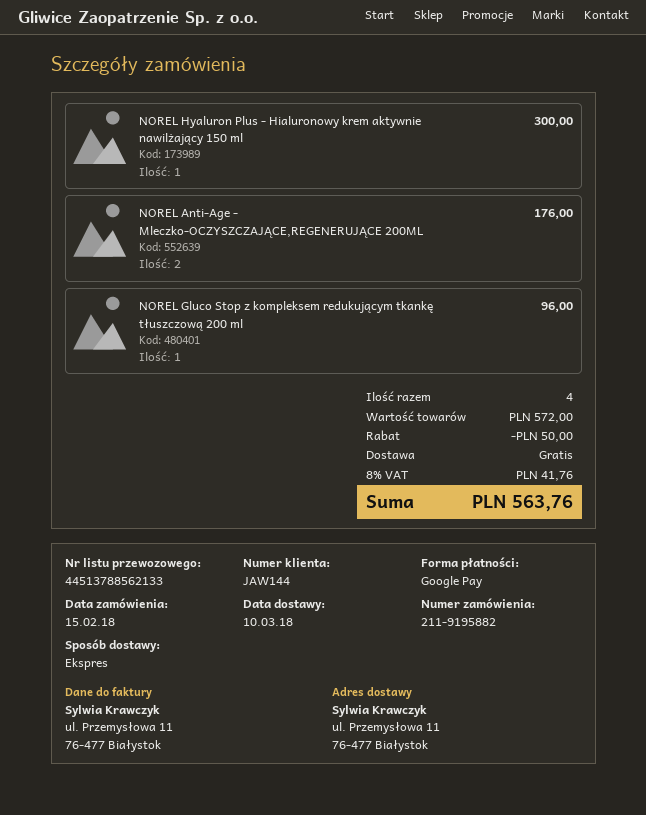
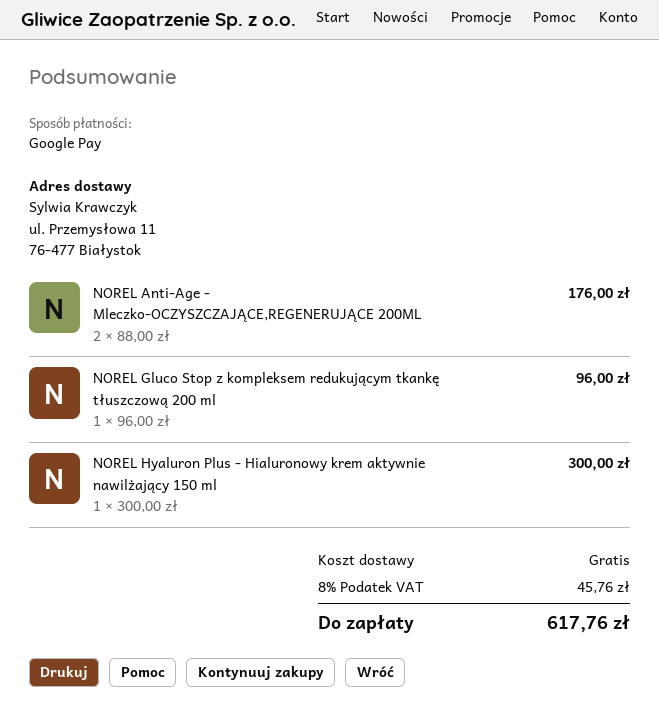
discount: 50.00 -> none
tax: 8% = 41.76 -> 8% = 45.76
total: 563.76 -> 617.76

